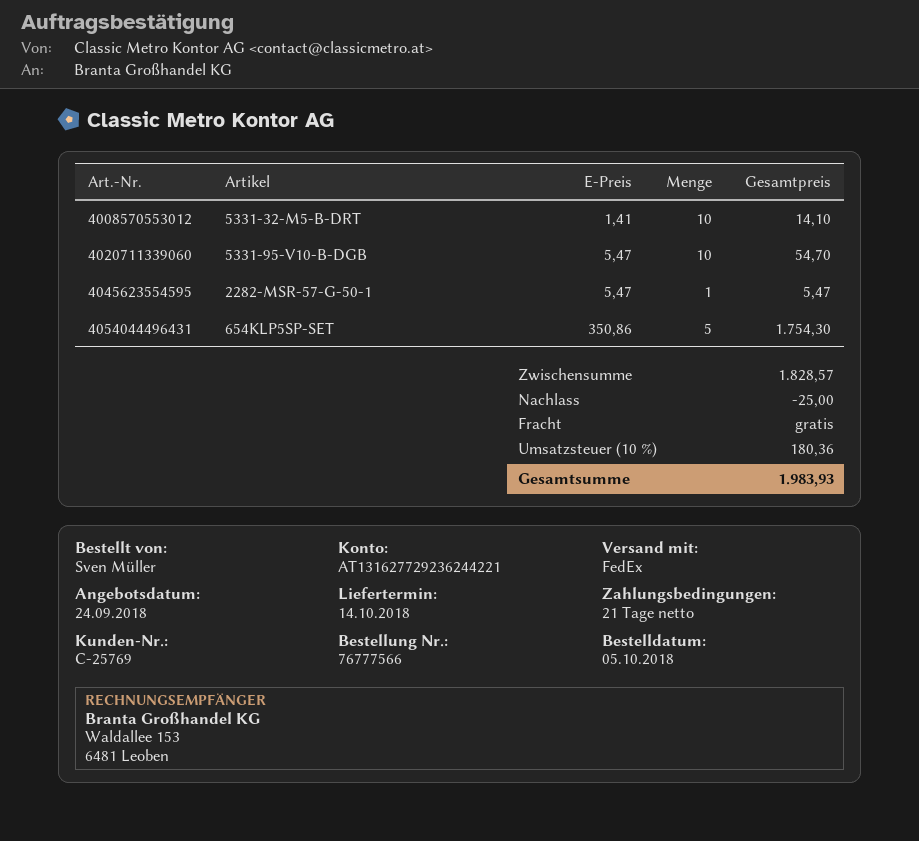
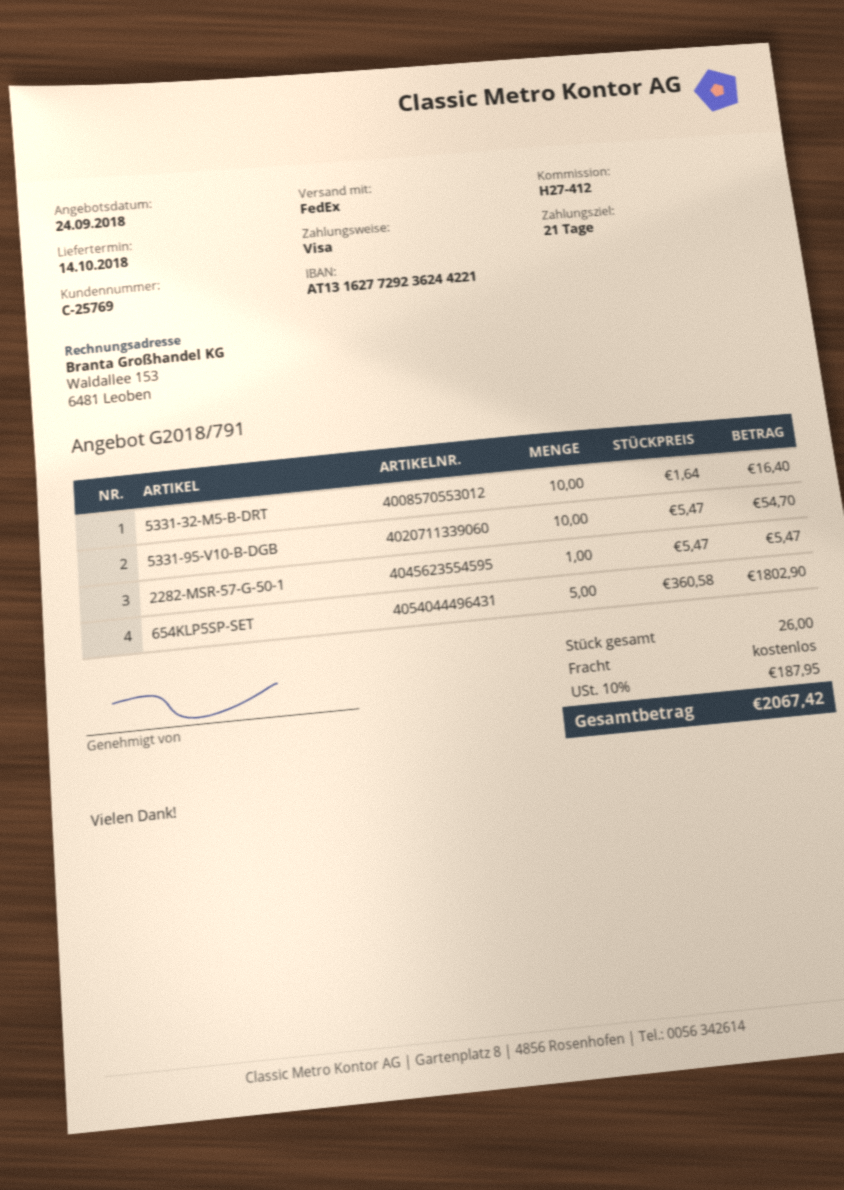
5331-32-M5-B-DRT: 10 x 1.41 = 14.10 -> 10 x 1.64 = 16.40
654KLP5SP-SET: 5 x 350.86 = 1754.30 -> 5 x 360.58 = 1802.90
discount: 25.00 -> none
tax: 10% = 180.36 -> 10% = 187.95
total: 1983.93 -> 2067.42

